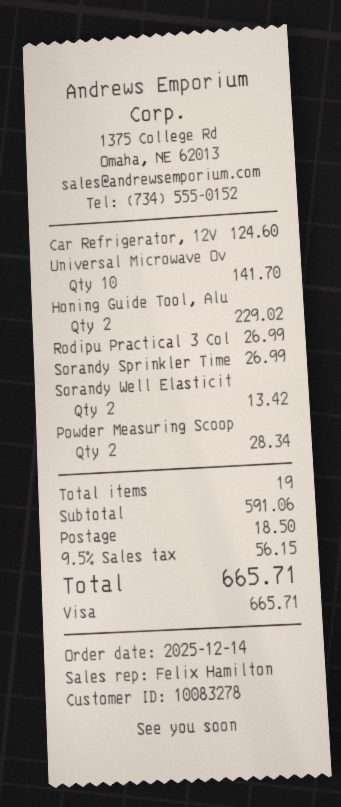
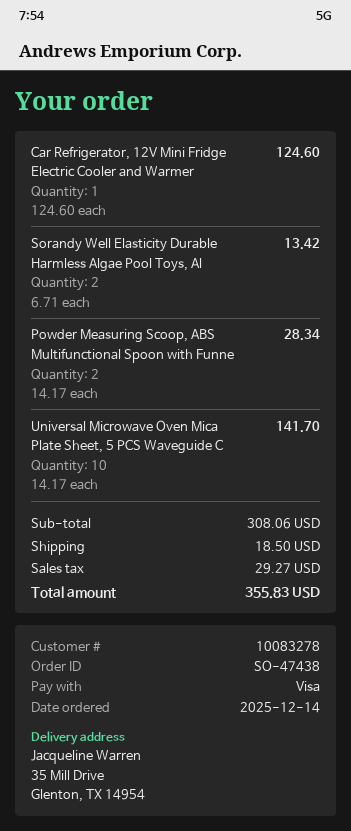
Honing Guide Tool, Alu: 2 for 229.02 -> none
Rodipu Practical 3 Col: 1 for 26.99 -> none
Sorandy Sprinkler Time: 1 for 26.99 -> none
subtotal: 591.06 -> 308.06
tax: 56.15 -> 29.27
total: 665.71 -> 355.83

